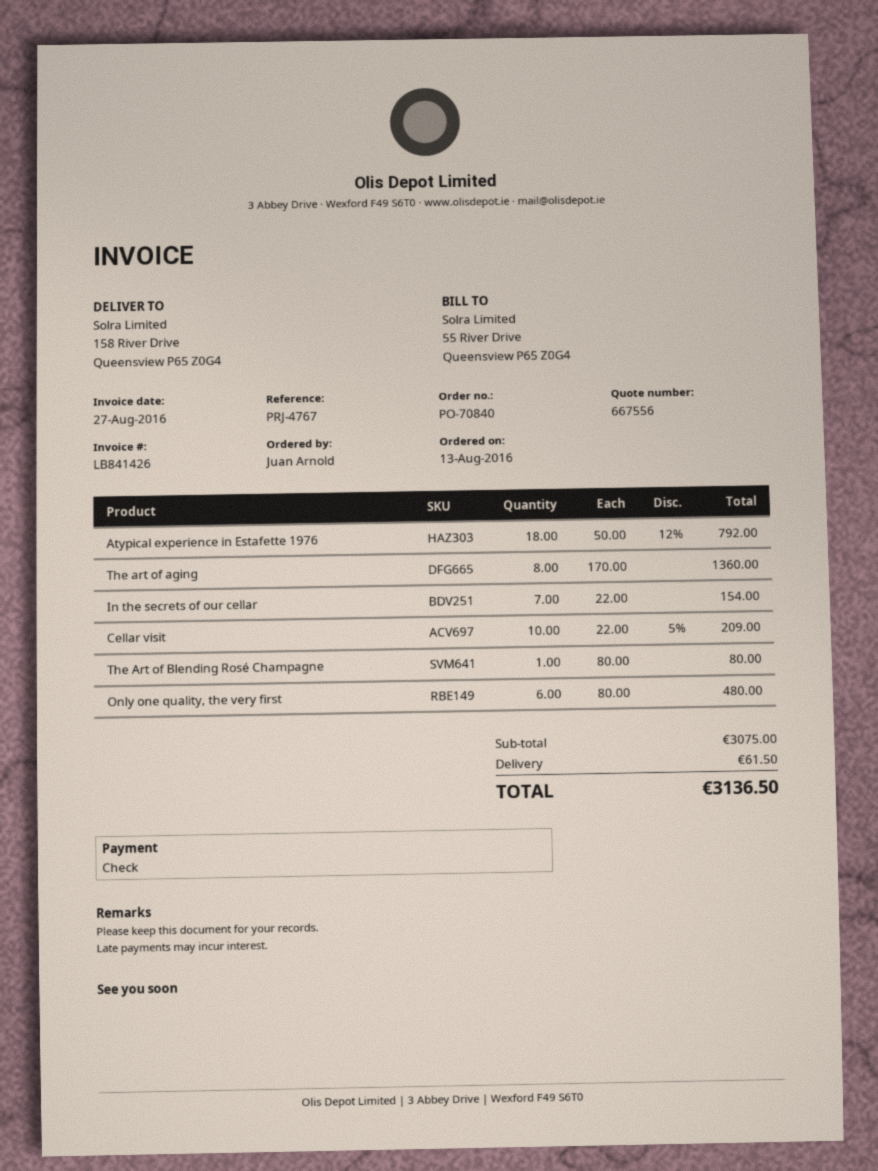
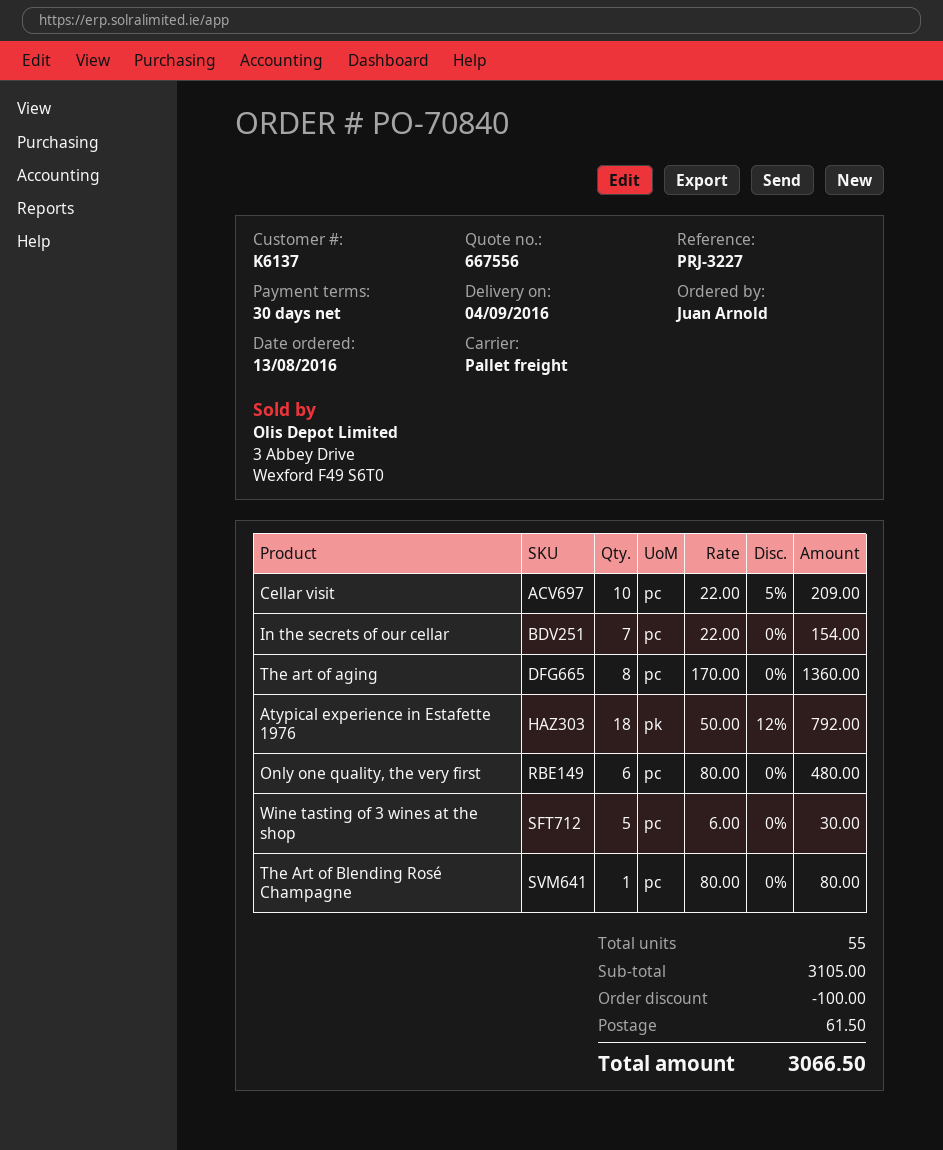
reference: PRJ-4767 -> PRJ-3227
Wine tasting of 3 wines at the shop: none -> 5 x 6.00 = 30.00
subtotal: 3075.00 -> 3105.00
discount: none -> 100.00
total: 3136.50 -> 3066.50

